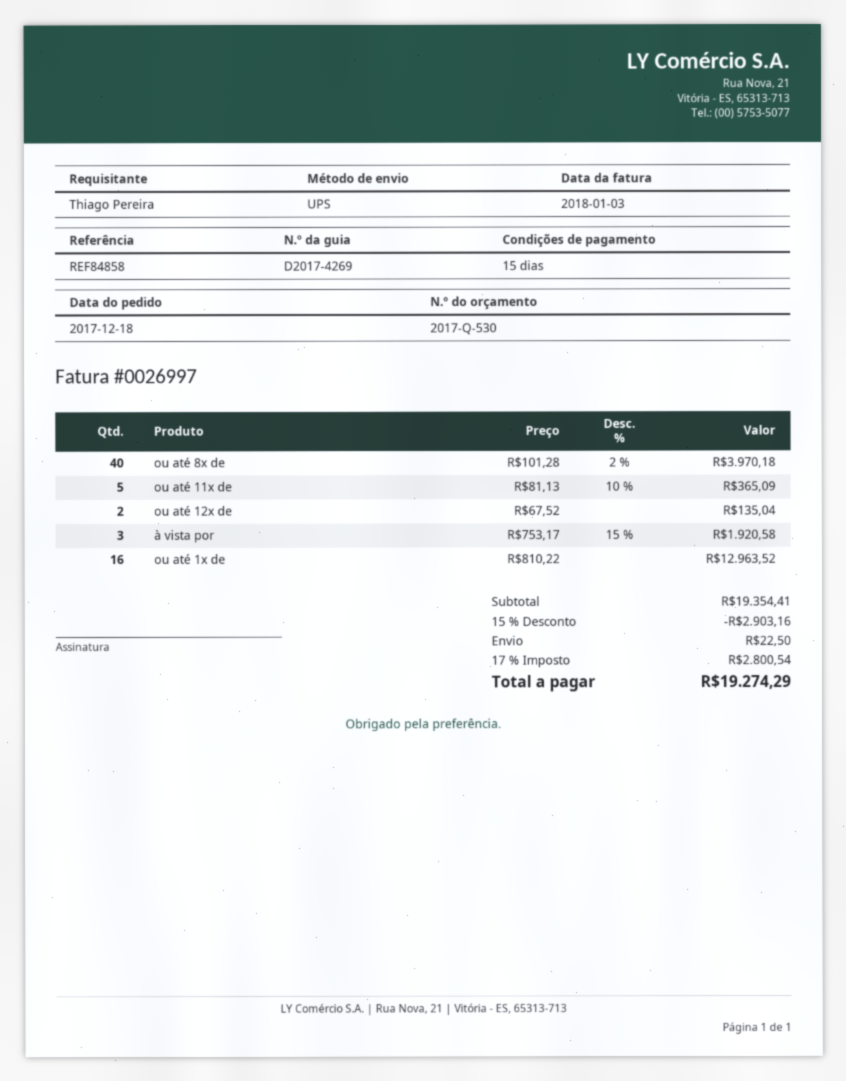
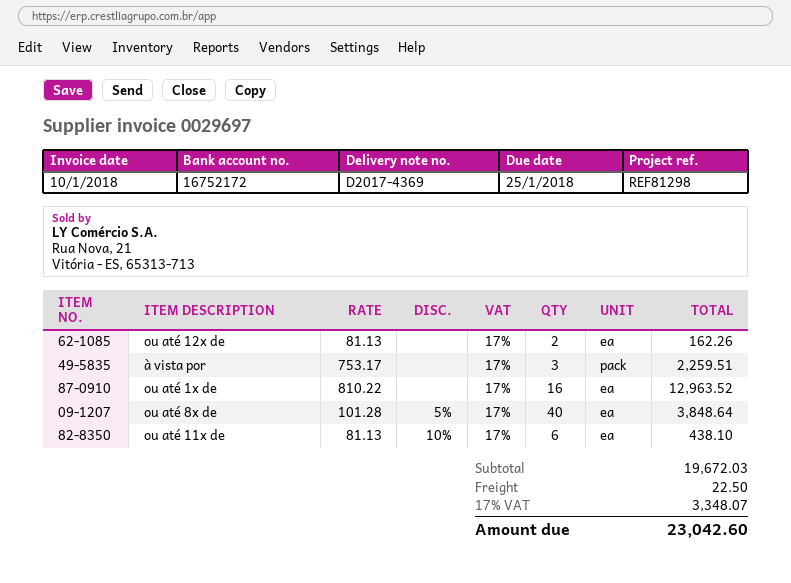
delivery note number: D2017-4269 -> D2017-4369
invoice number: 0026997 -> 0029697
invoice date: 2018-01-03 -> 2018-01-10
reference: REF84858 -> REF81298
ou até 8x de: 40 x 101.28 - 2% = 3970.18 -> 40 x 101.28 - 5% = 3848.64
ou até 11x de: 5 x 81.13 - 10% = 365.09 -> 6 x 81.13 - 10% = 438.10
ou até 12x de: 2 x 67.52 = 135.04 -> 2 x 81.13 = 162.26
à vista por: 3 x 753.17 - 15% = 1920.58 -> 3 x 753.17 = 2259.51
subtotal: 19354.41 -> 19672.03
discount: 15% = 2903.16 -> none
tax: 17% = 2800.54 -> 17% = 3348.07
total: 19274.29 -> 23042.60

